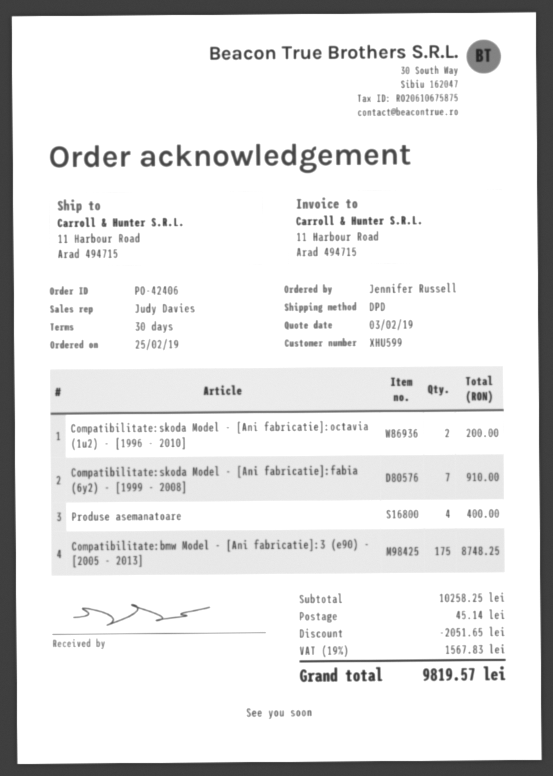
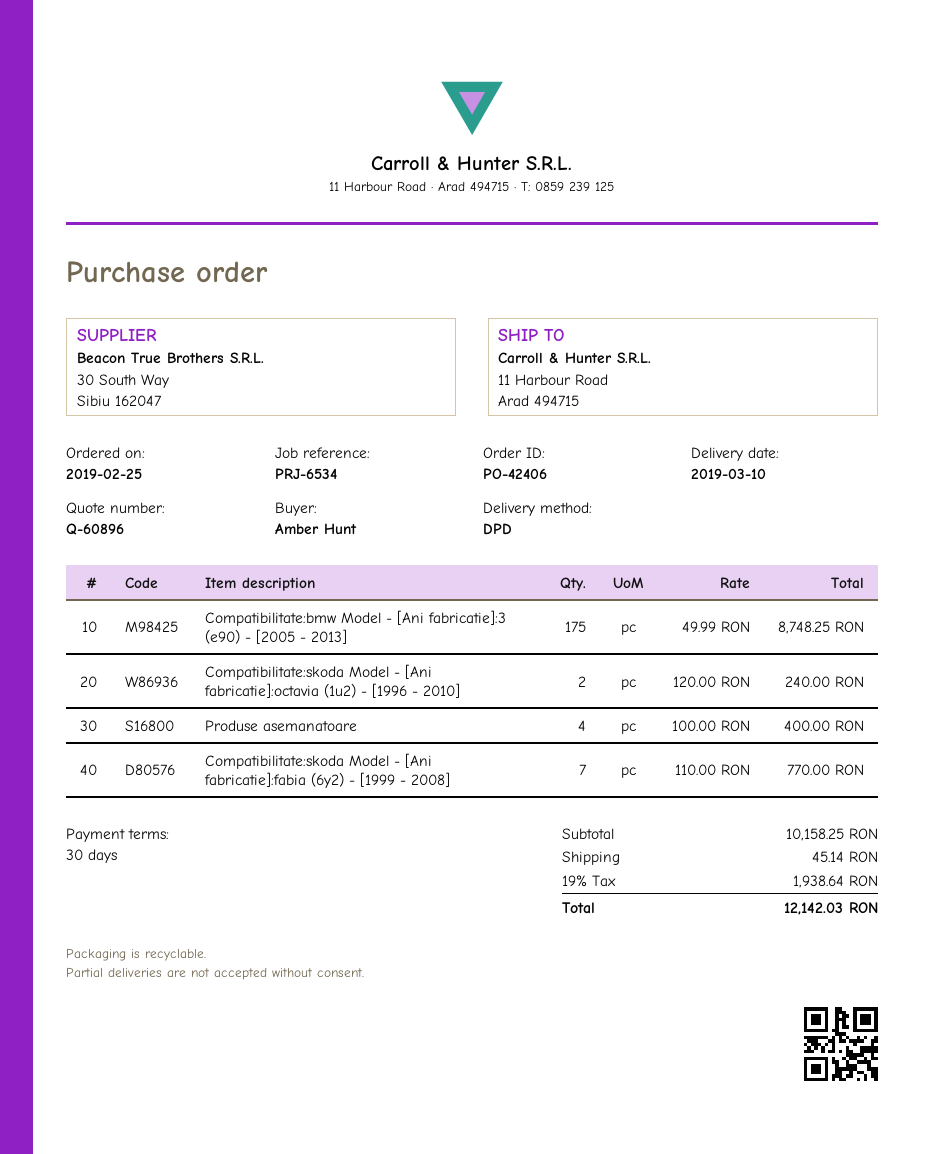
ordered by: Jennifer Russell -> Amber Hunt
Compatibilitate:skoda Model - [Ani fabricatie]:octavia (1u2) - [1996 - 2010]: 2 for 200.00 -> 2 for 240.00
Compatibilitate:skoda Model - [Ani fabricatie]:fabia (6y2) - [1999 - 2008]: 7 for 910.00 -> 7 for 770.00
subtotal: 10258.25 -> 10158.25
discount: 2051.65 -> none
tax: 19% = 1567.83 -> 19% = 1938.64
total: 9819.57 -> 12142.03

